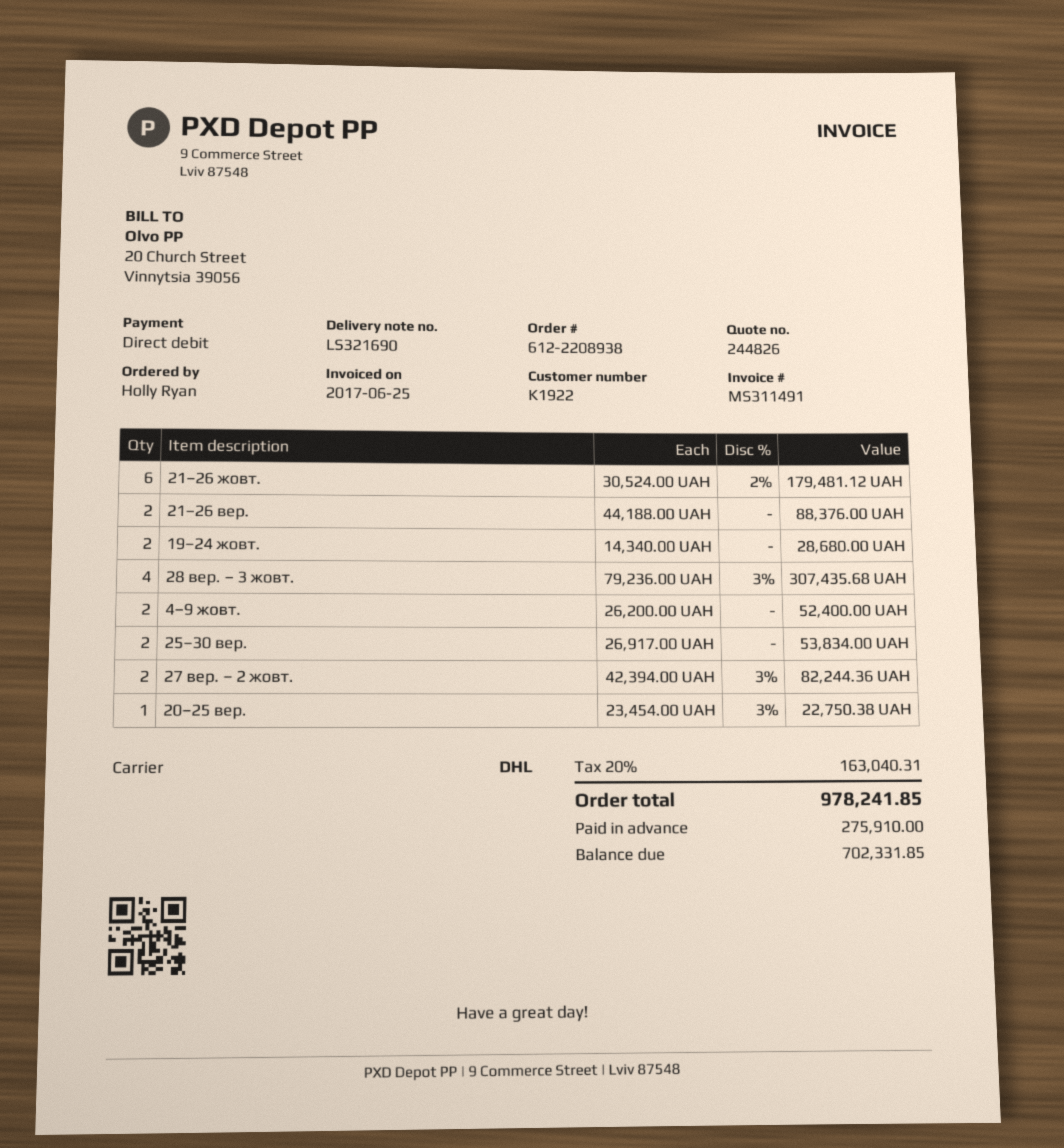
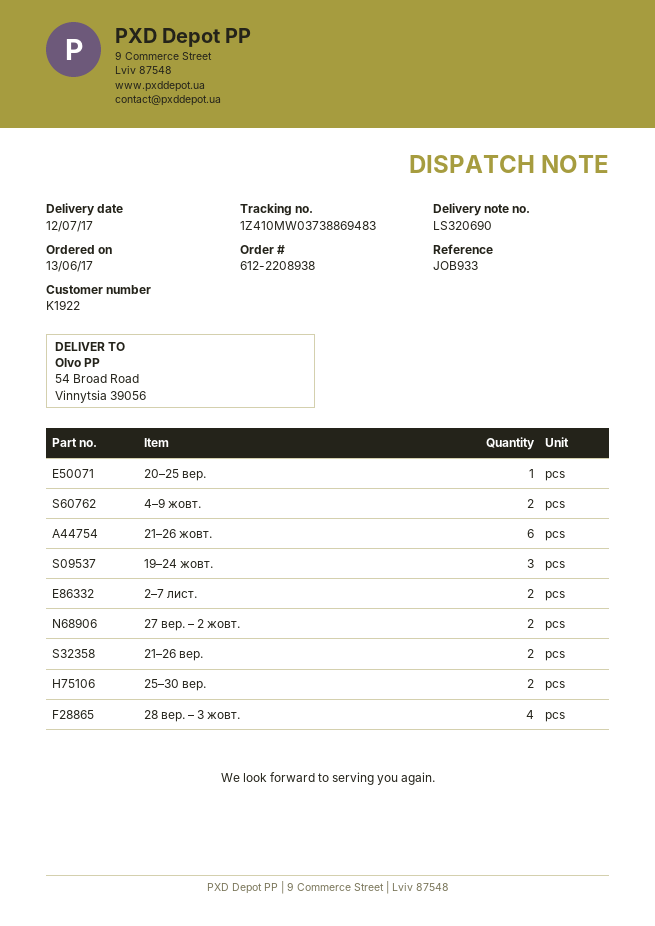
delivery note number: LS321690 -> LS320690
19–24 жовт.: 2 -> 3
2–7 лист.: none -> 2

